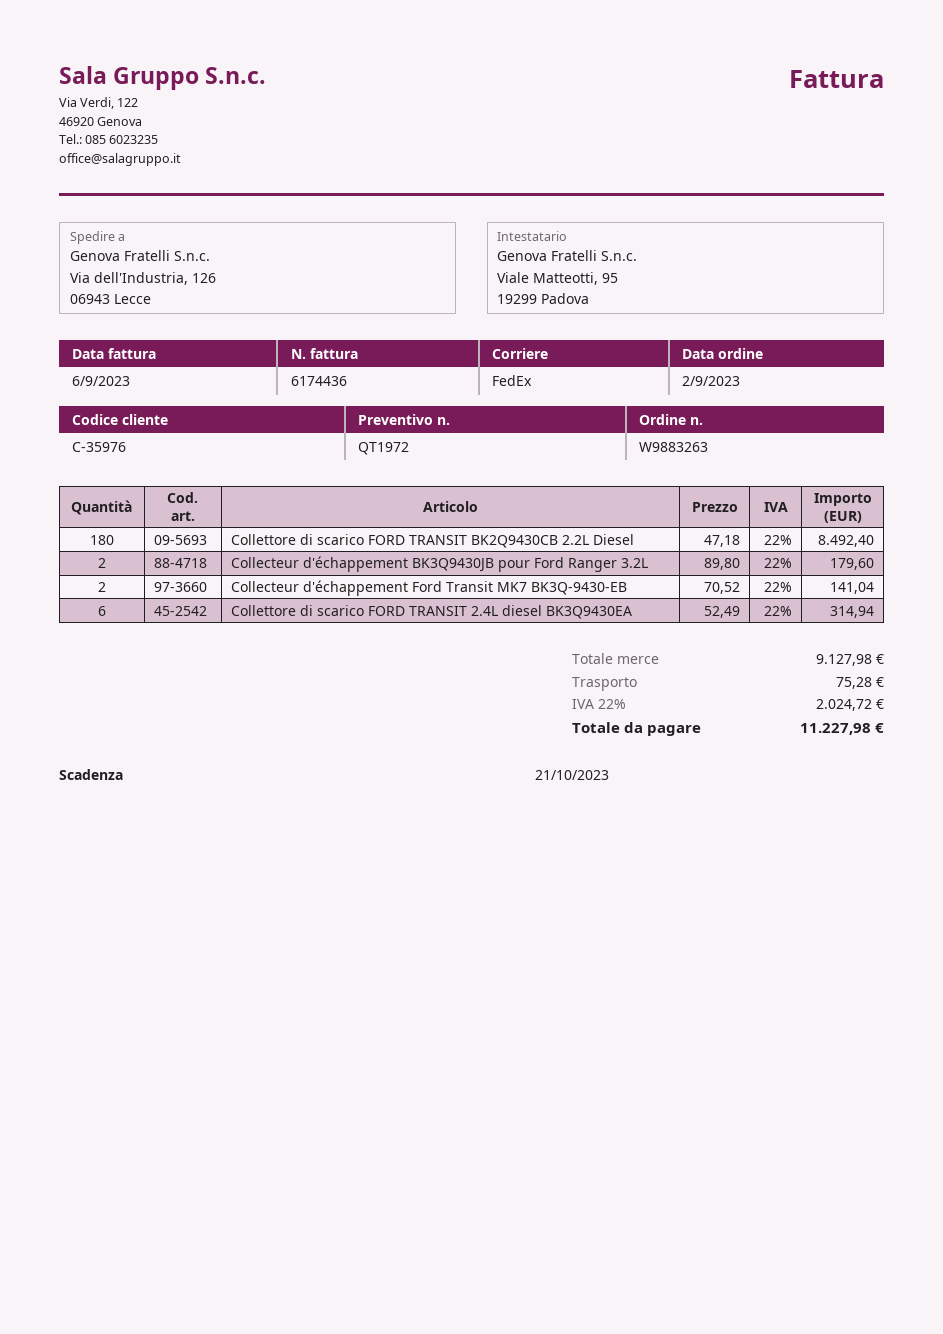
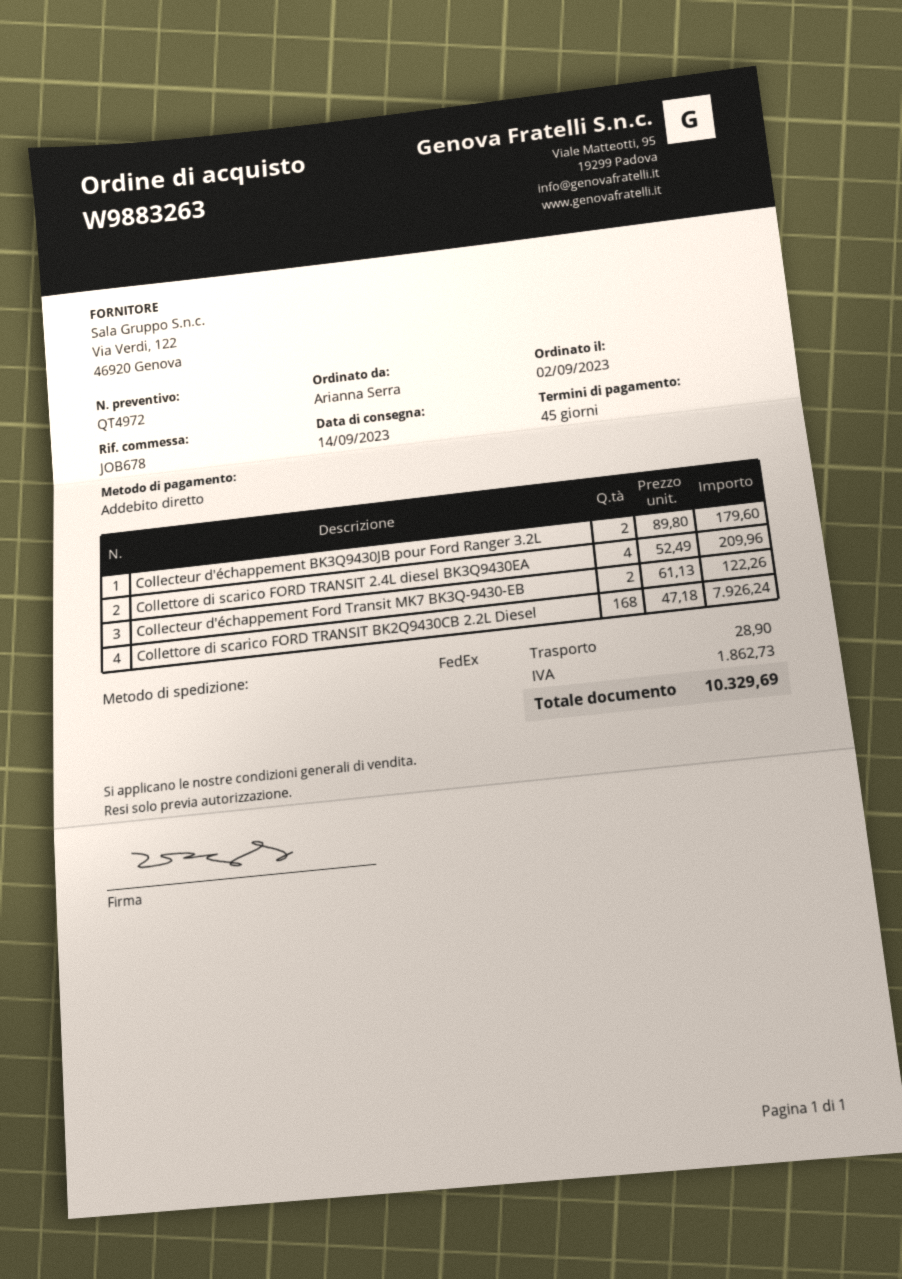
quote number: QT1972 -> QT4972
Collettore di scarico FORD TRANSIT BK2Q9430CB 2.2L Diesel: 180 x 47.18 = 8492.40 -> 168 x 47.18 = 7926.24
Collecteur d'échappement Ford Transit MK7 BK3Q-9430-EB: 2 x 70.52 = 141.04 -> 2 x 61.13 = 122.26
Collettore di scarico FORD TRANSIT 2.4L diesel BK3Q9430EA: 6 x 52.49 = 314.94 -> 4 x 52.49 = 209.96
shipping: 75.28 -> 28.90
tax: 2024.72 -> 1862.73
total: 11227.98 -> 10329.69

